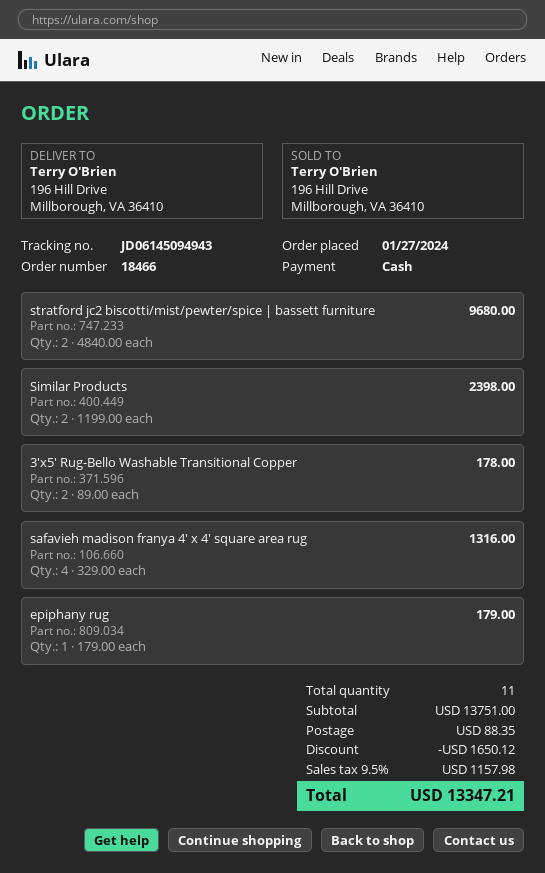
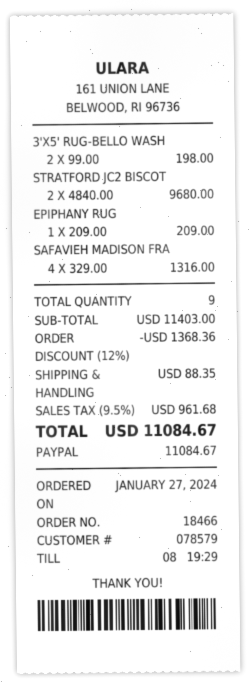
payment method: cash -> PayPal
Similar Products: 2 x 1199.00 = 2398.00 -> none
3'x5' Rug-Bello Washable Transitional Copper: 2 x 89.00 = 178.00 -> 2 x 99.00 = 198.00
epiphany rug: 1 x 179.00 = 179.00 -> 1 x 209.00 = 209.00
total quantity: 11 -> 9
subtotal: 13751.00 -> 11403.00
discount: 1650.12 -> 1368.36
tax: 9.5% = 1157.98 -> 9.5% = 961.68
total: 13347.21 -> 11084.67

